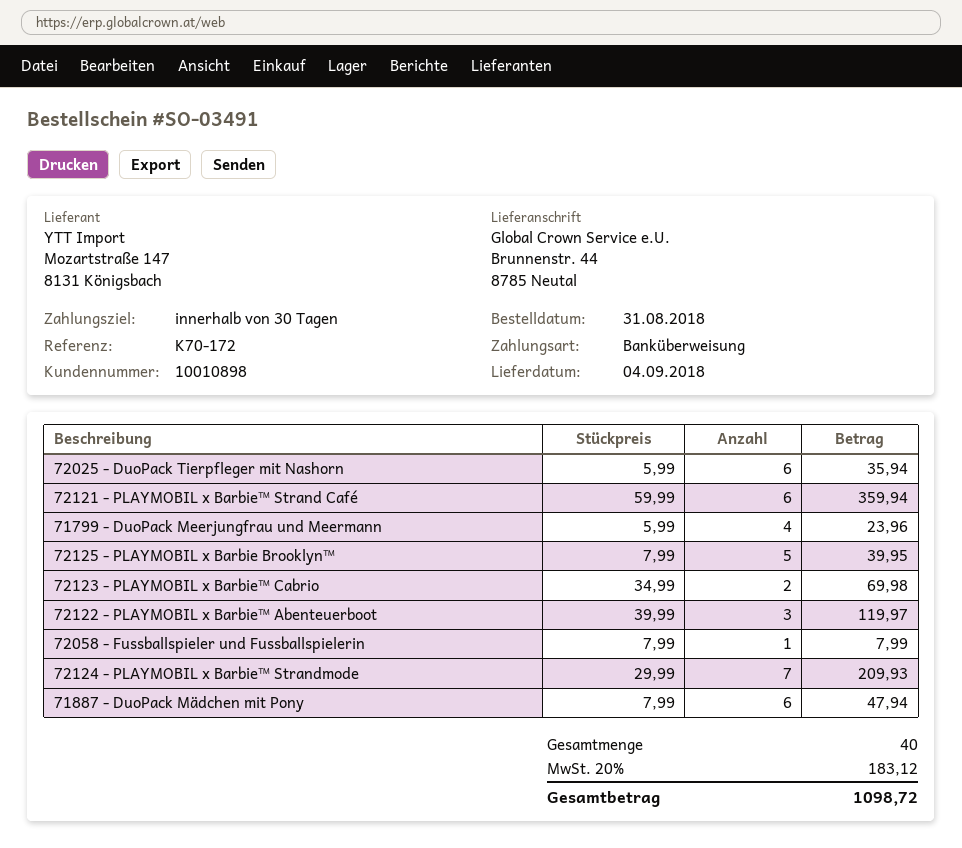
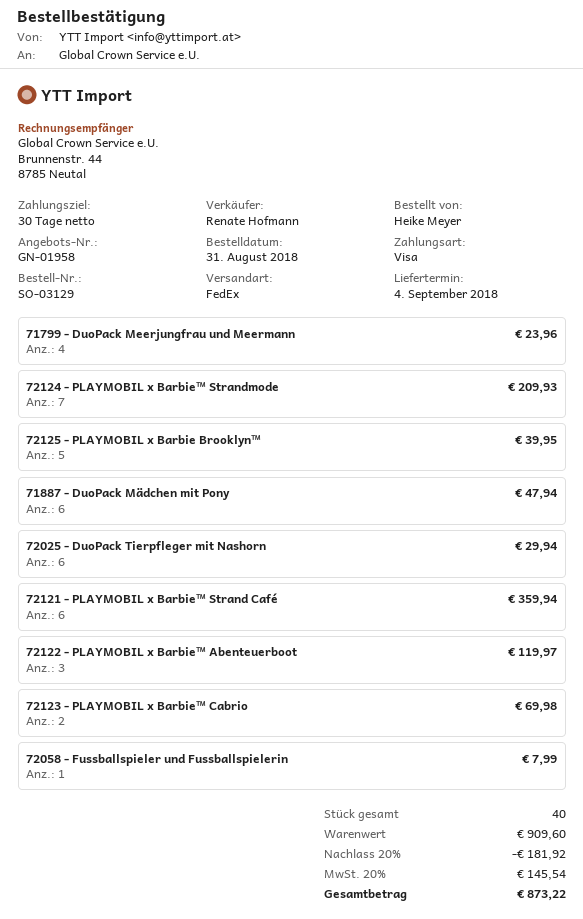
order number: SO-03491 -> SO-03129
payment method: bank transfer -> Visa
72025 - DuoPack Tierpfleger mit Nashorn: 6 for 35.94 -> 6 for 29.94
discount: none -> 20% = 181.92
tax: 20% = 183.12 -> 20% = 145.54
total: 1098.72 -> 873.22

